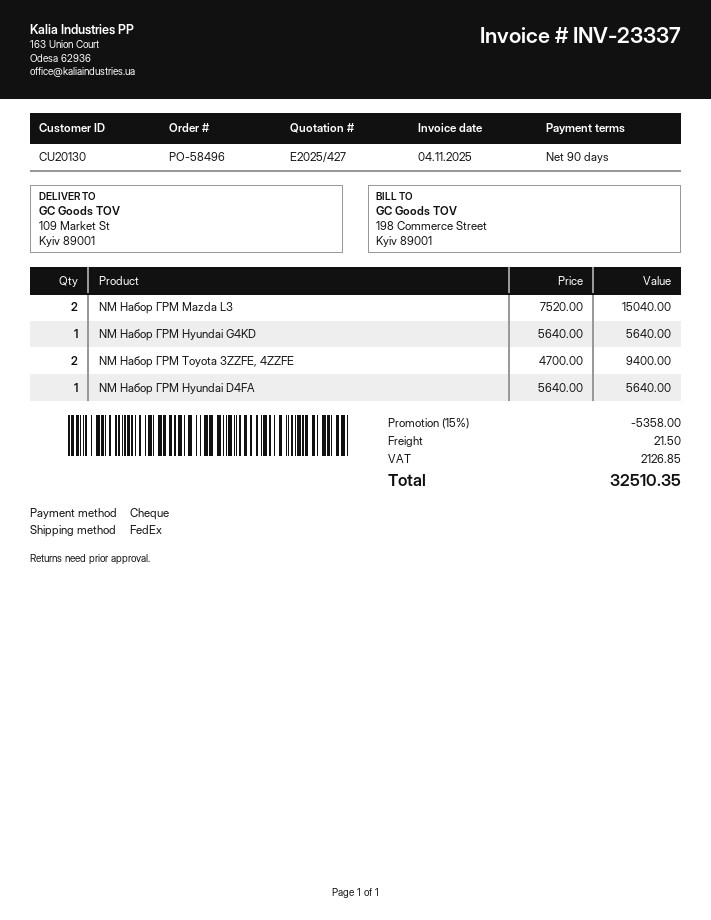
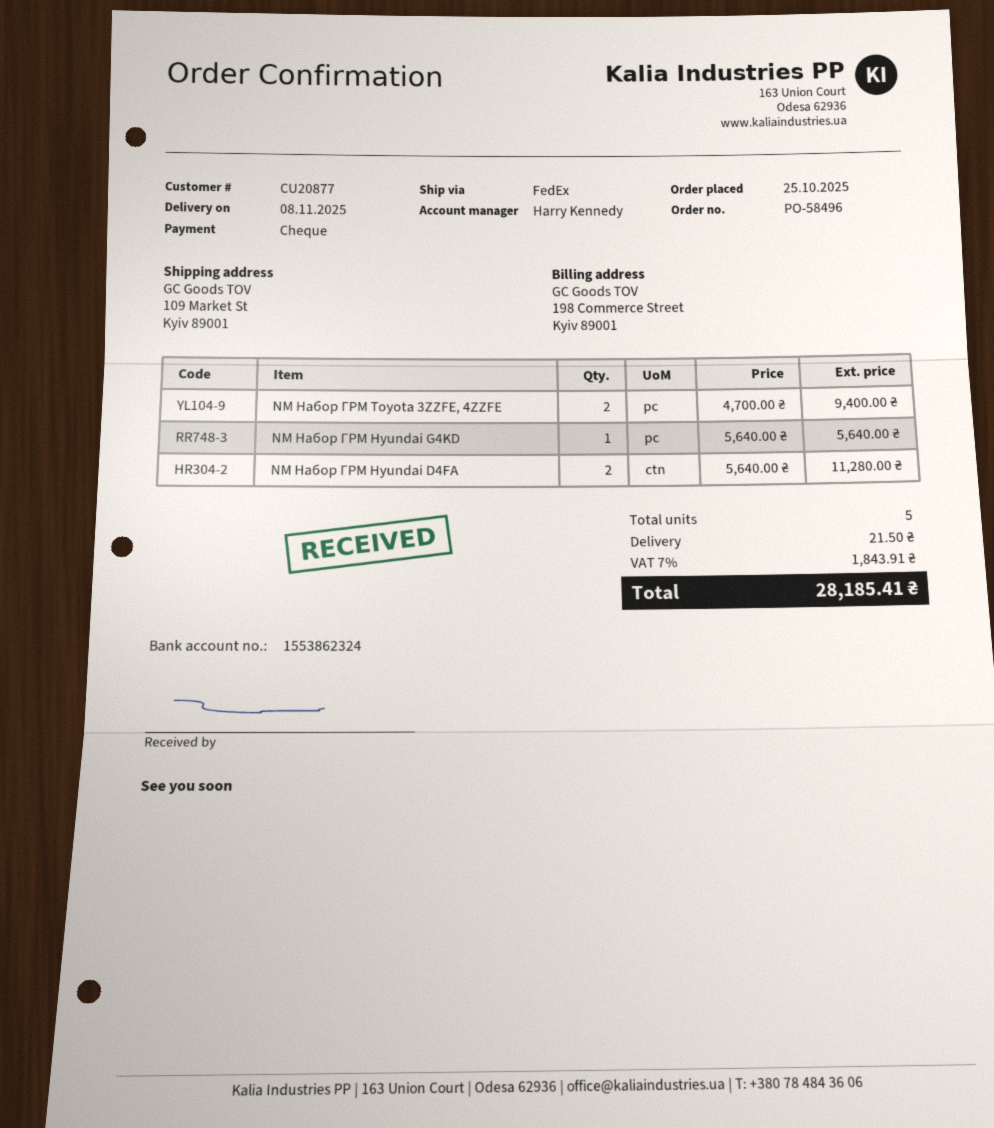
customer number: CU20130 -> CU20877
NM Набор ГРМ Mazda L3: 2 x 7520.00 = 15040.00 -> none
NM Набор ГРМ Hyundai D4FA: 1 x 5640.00 = 5640.00 -> 2 x 5640.00 = 11280.00
discount: 15% = 5358.00 -> none
tax: 2126.85 -> 1843.91
total: 32510.35 -> 28185.41

